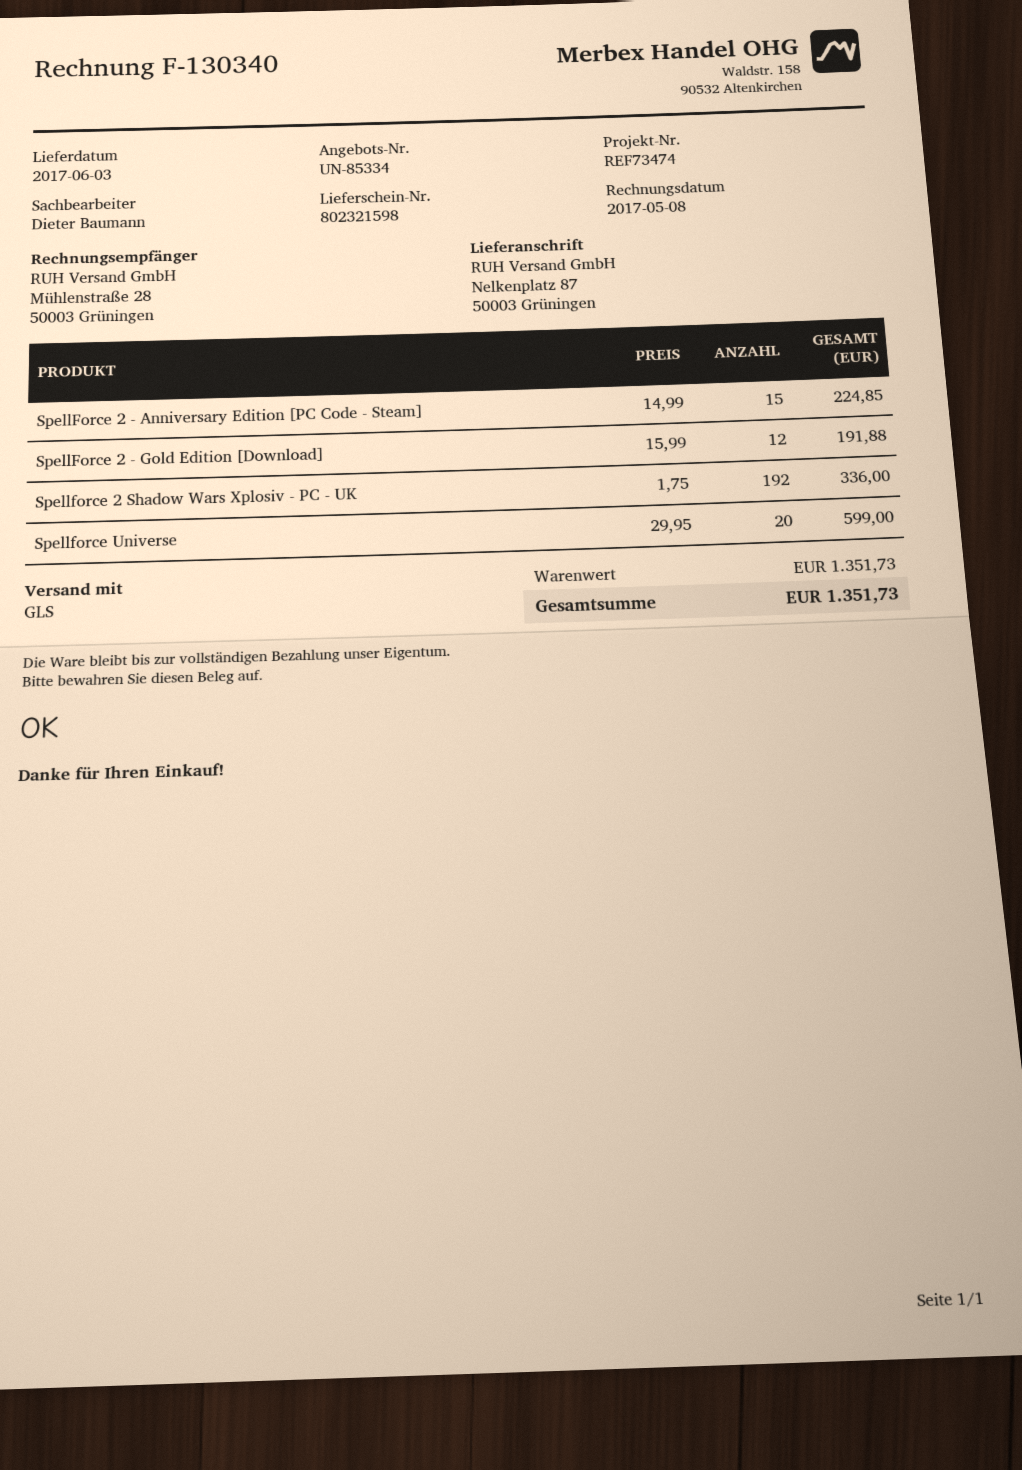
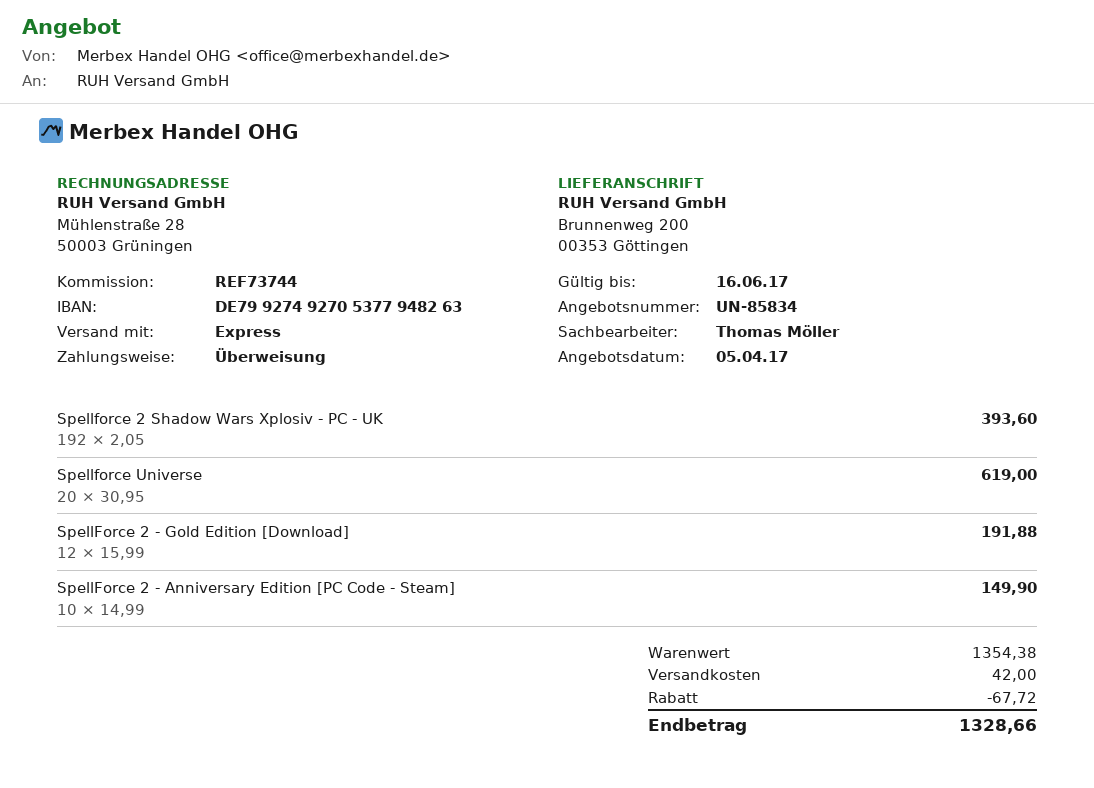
quote number: UN-85334 -> UN-85834
reference: REF73474 -> REF73744
sales rep: Dieter Baumann -> Thomas Möller
shipping method: GLS -> express
ship to: Nelkenplatz 87, 50003 Grüningen -> Brunnenweg 200, 00353 Göttingen
SpellForce 2 - Anniversary Edition [PC Code - Steam]: 15 x 14.99 = 224.85 -> 10 x 14.99 = 149.90
Spellforce 2 Shadow Wars Xplosiv - PC - UK: 192 x 1.75 = 336.00 -> 192 x 2.05 = 393.60
Spellforce Universe: 20 x 29.95 = 599.00 -> 20 x 30.95 = 619.00
subtotal: 1351.73 -> 1354.38
discount: none -> 67.72
shipping: none -> 42.00
total: 1351.73 -> 1328.66

